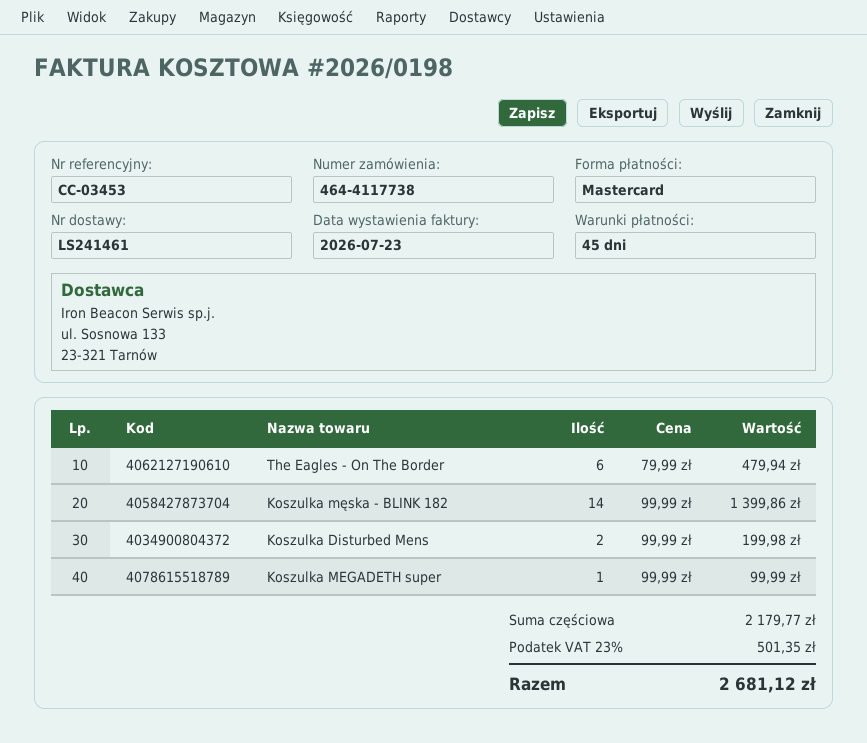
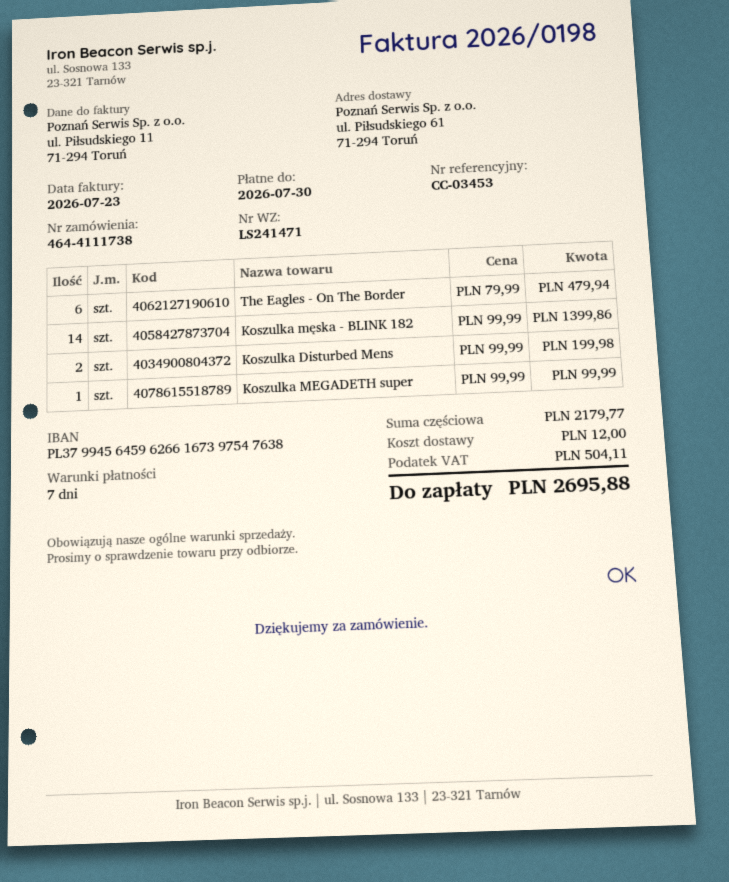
order number: 464-4117738 -> 464-4111738
delivery note number: LS241461 -> LS241471
payment terms: 45 days -> 7 days
shipping: none -> 12.00
tax: 501.35 -> 504.11
total: 2681.12 -> 2695.88

